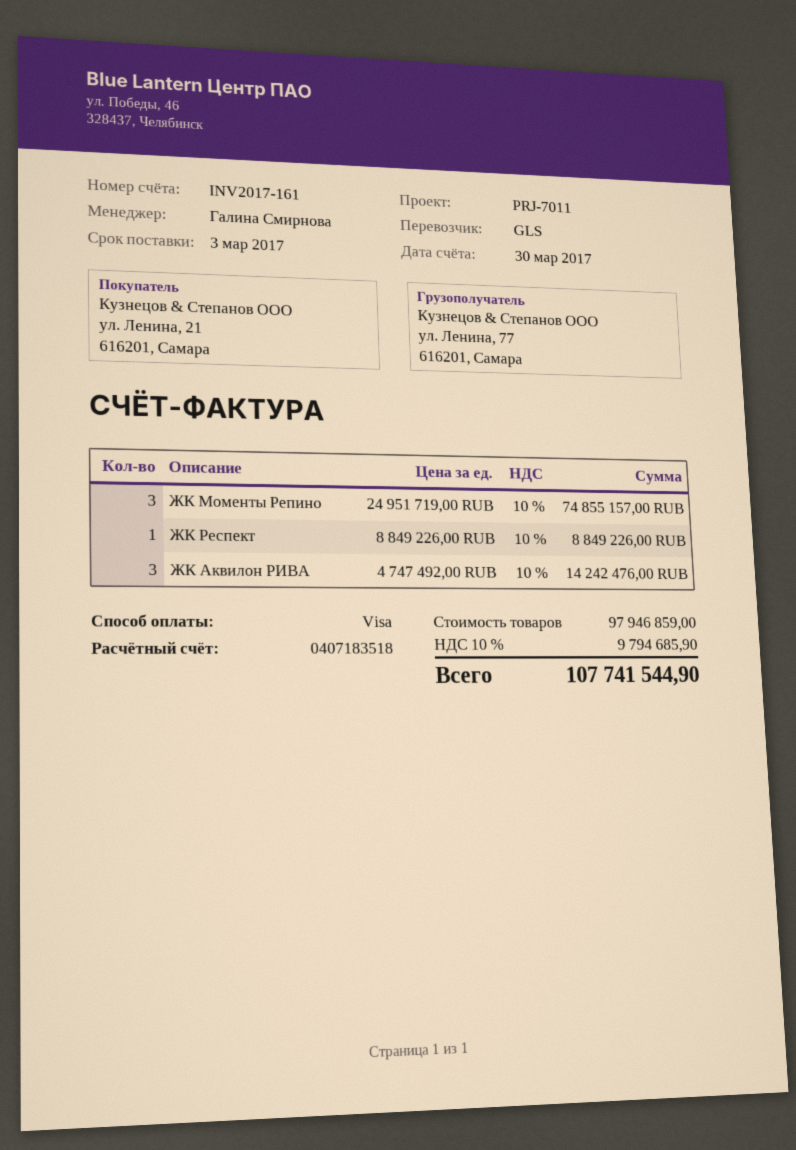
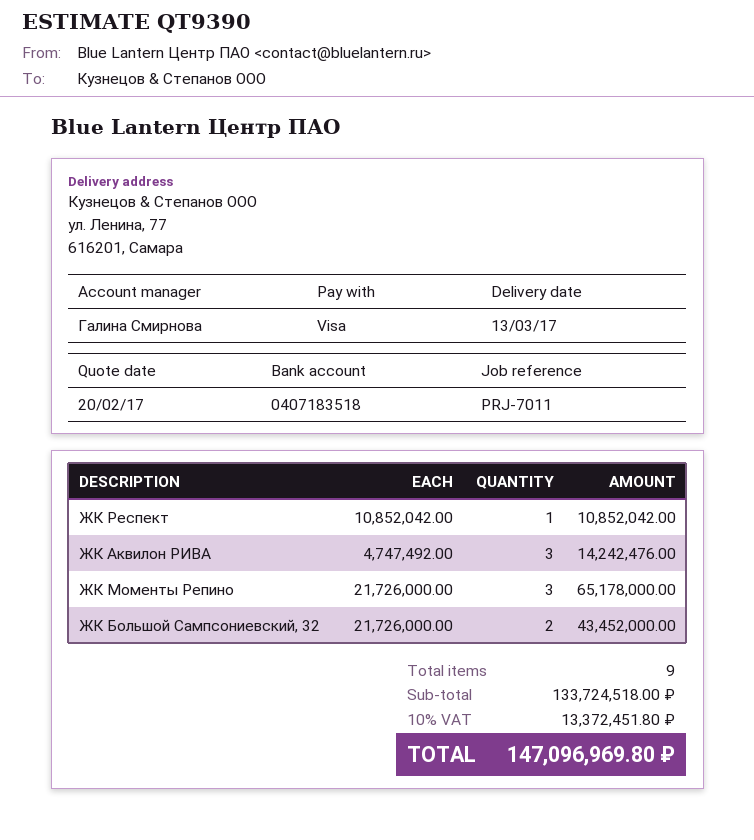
delivery date: 2017-03-03 -> 2017-03-13
ЖК Моменты Репино: 3 x 24951719.00 = 74855157.00 -> 3 x 21726000.00 = 65178000.00
ЖК Респект: 1 x 8849226.00 = 8849226.00 -> 1 x 10852042.00 = 10852042.00
ЖК Большой Сампсониевский, 32: none -> 2 x 21726000.00 = 43452000.00
subtotal: 97946859.00 -> 133724518.00
tax: 10% = 9794685.90 -> 10% = 13372451.80
total: 107741544.90 -> 147096969.80

